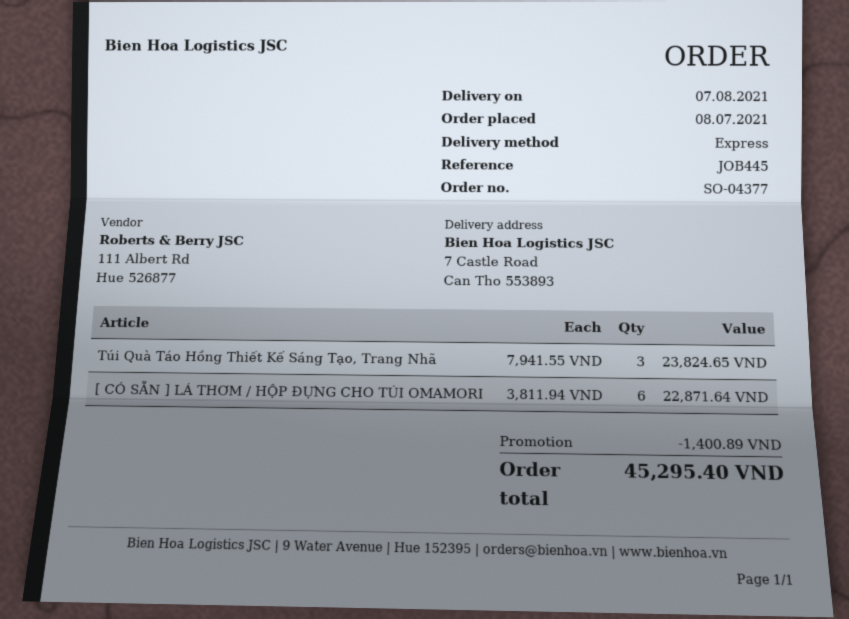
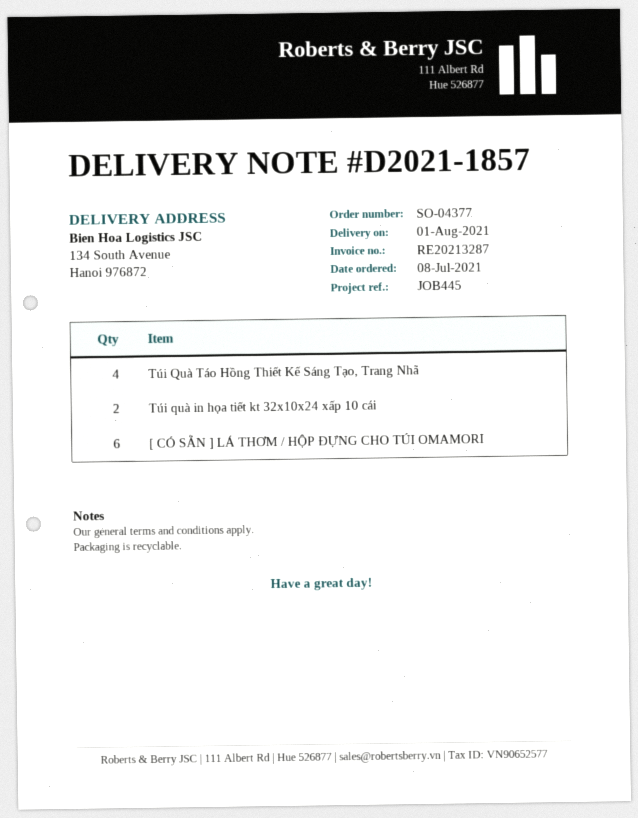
delivery date: 2021-08-07 -> 2021-08-01
ship to: 7 Castle Road, Can Tho 553893 -> 134 South Avenue, Hanoi 976872
Túi Quà Táo Hồng Thiết Kế Sáng Tạo, Trang Nhã: 3 -> 4
Túi quà in họa tiết kt 32x10x24 xấp 10 cái: none -> 2

